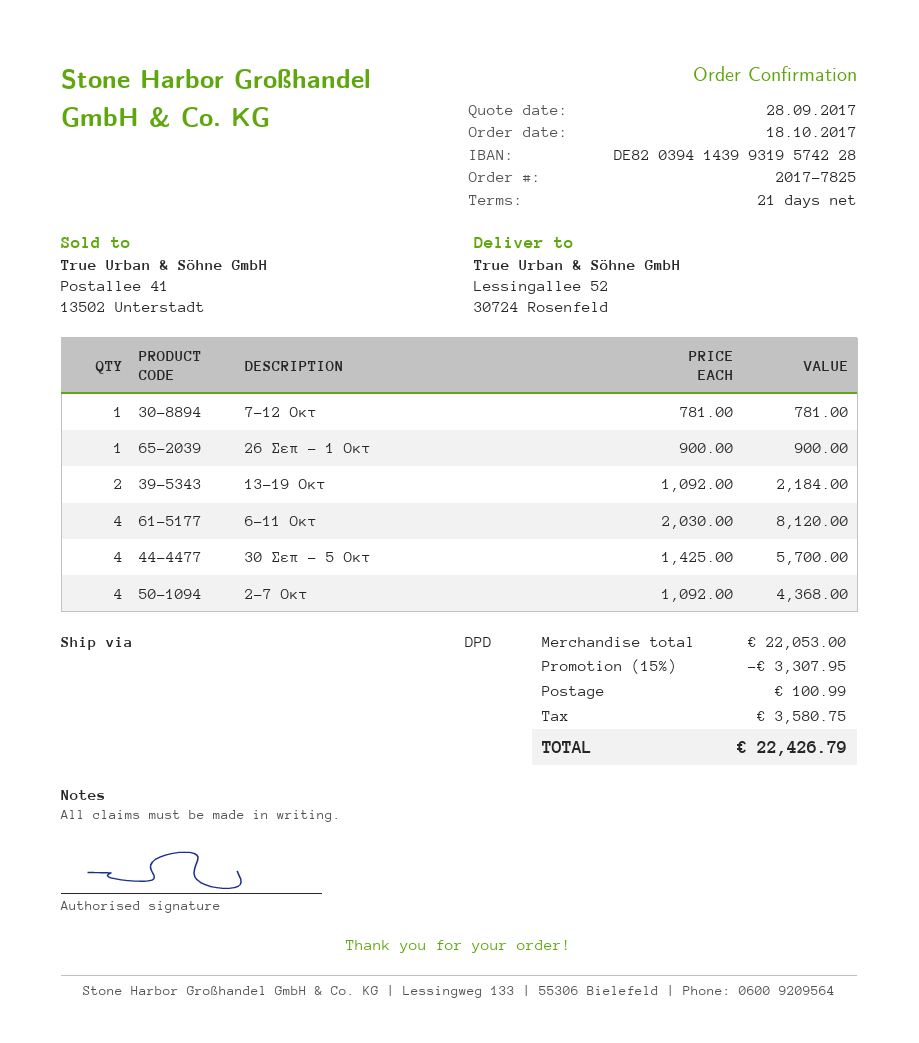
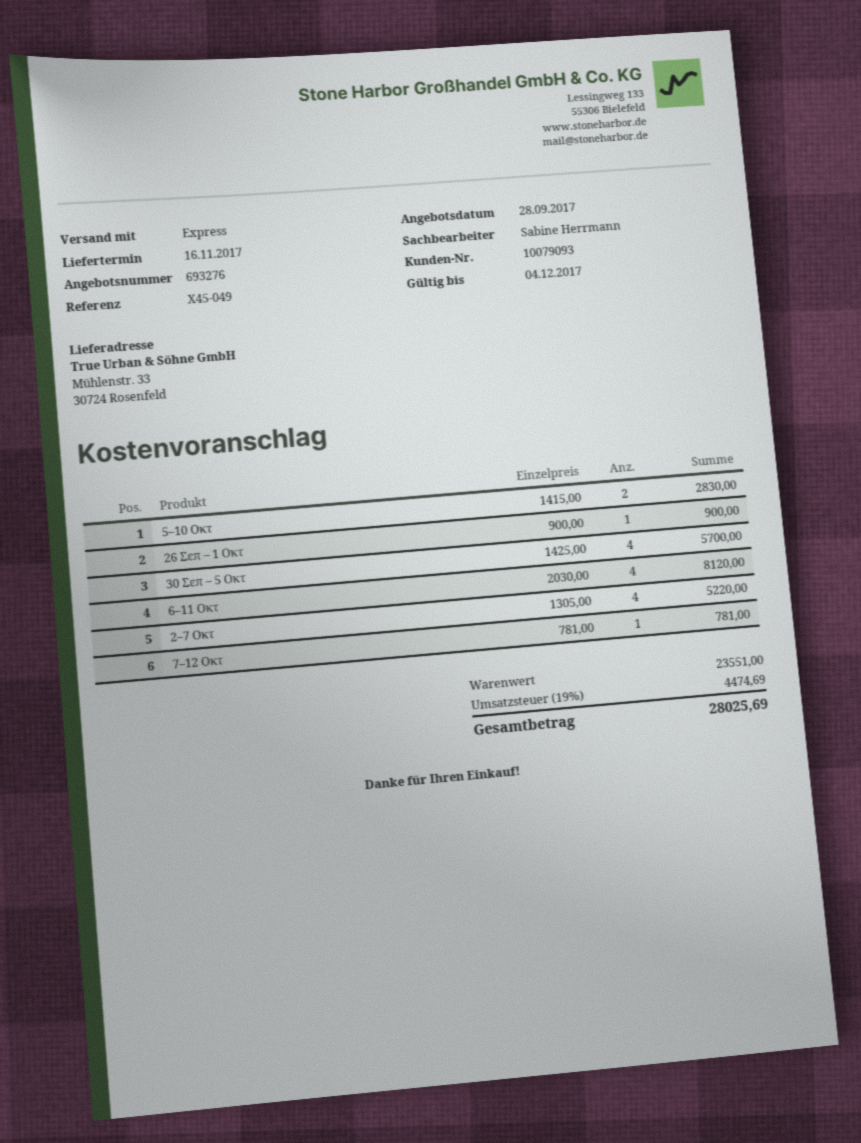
shipping method: DPD -> express
ship to: Lessingallee 52, 30724 Rosenfeld -> Mühlenstr. 33, 30724 Rosenfeld
13–19 Οκτ: 2 x 1092.00 = 2184.00 -> none
2–7 Οκτ: 4 x 1092.00 = 4368.00 -> 4 x 1305.00 = 5220.00
5–10 Οκτ: none -> 2 x 1415.00 = 2830.00
subtotal: 22053.00 -> 23551.00
discount: 15% = 3307.95 -> none
shipping: 100.99 -> none
tax: 3580.75 -> 4474.69
total: 22426.79 -> 28025.69

